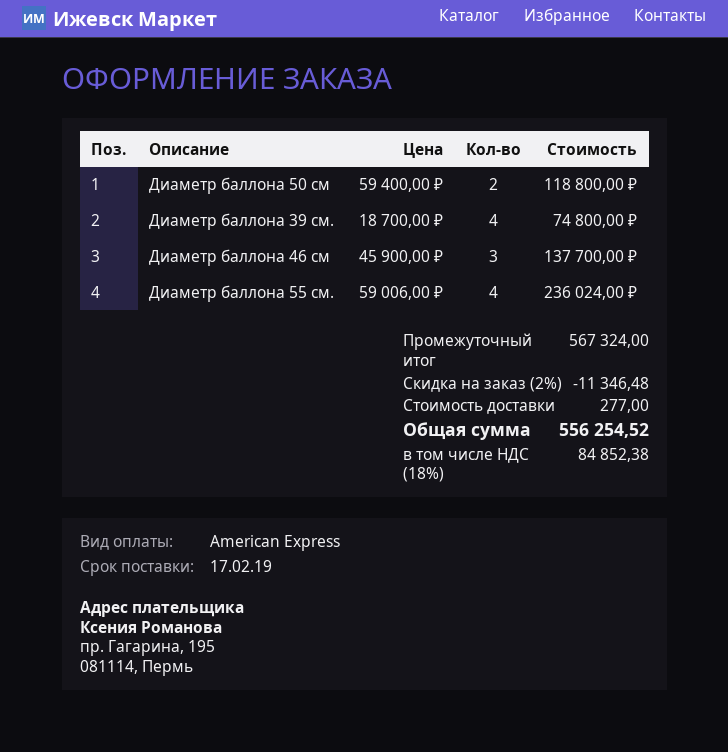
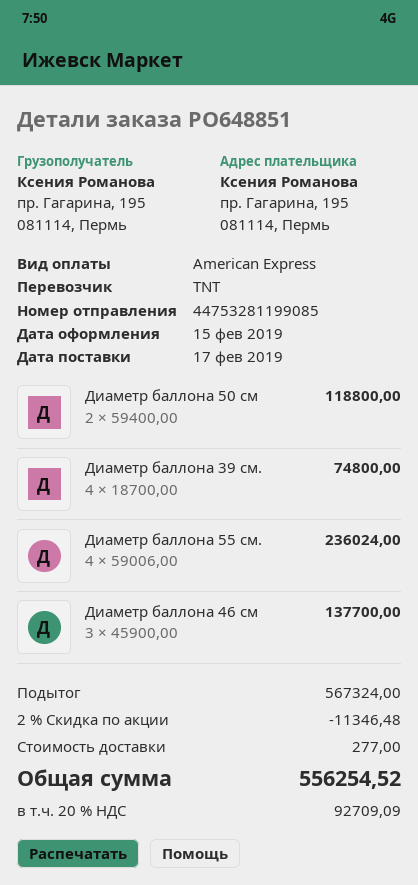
tax: 18% = 84852.38 -> 20% = 92709.09

